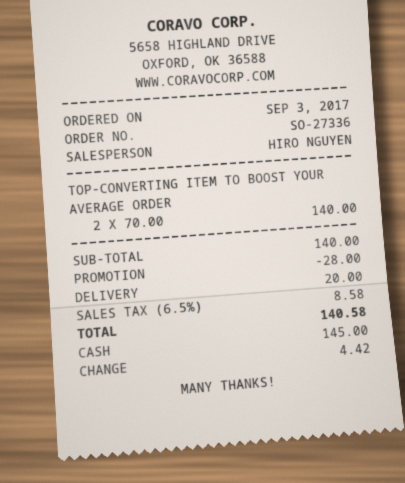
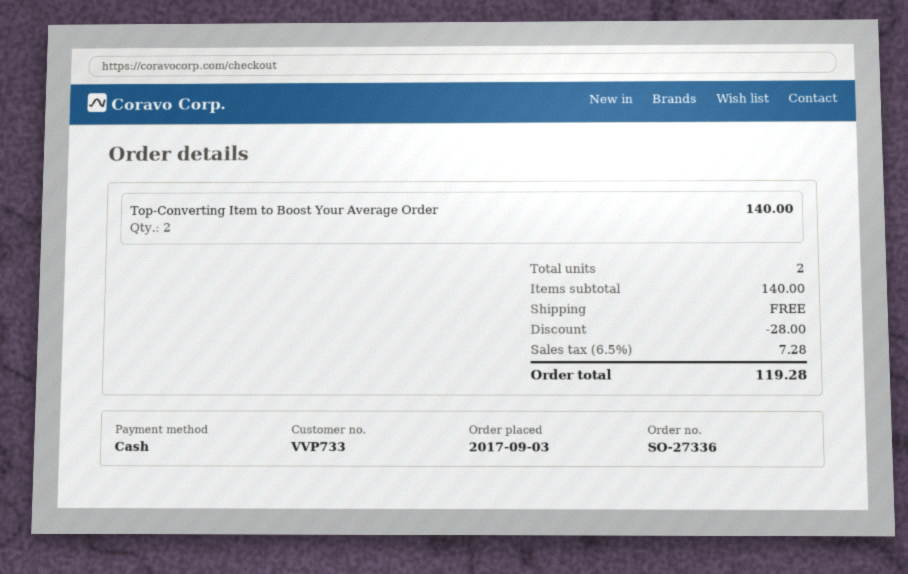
shipping: 20.00 -> 0.00
tax: 6.5% = 8.58 -> 6.5% = 7.28
total: 140.58 -> 119.28

